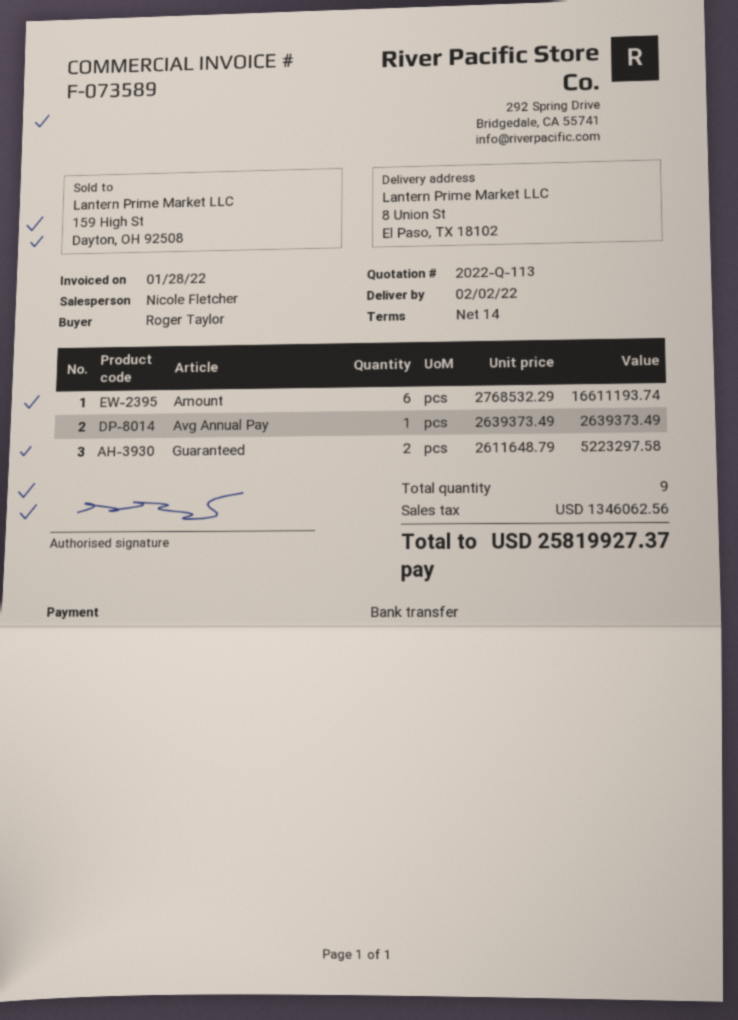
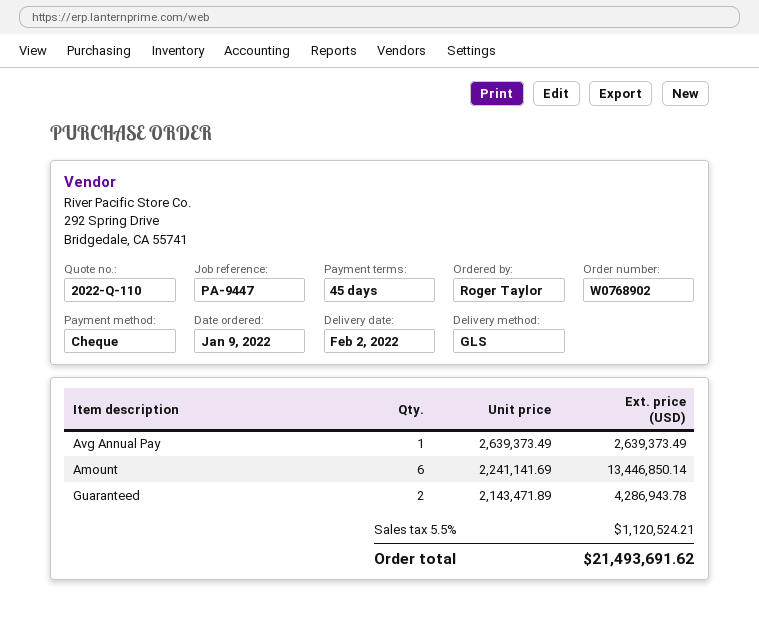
quote number: 2022-Q-113 -> 2022-Q-110
payment terms: 14 days -> 45 days
payment method: bank transfer -> cheque
Amount: 6 x 2768532.29 = 16611193.74 -> 6 x 2241141.69 = 13446850.14
Guaranteed: 2 x 2611648.79 = 5223297.58 -> 2 x 2143471.89 = 4286943.78
tax: 1346062.56 -> 1120524.21
total: 25819927.37 -> 21493691.62

